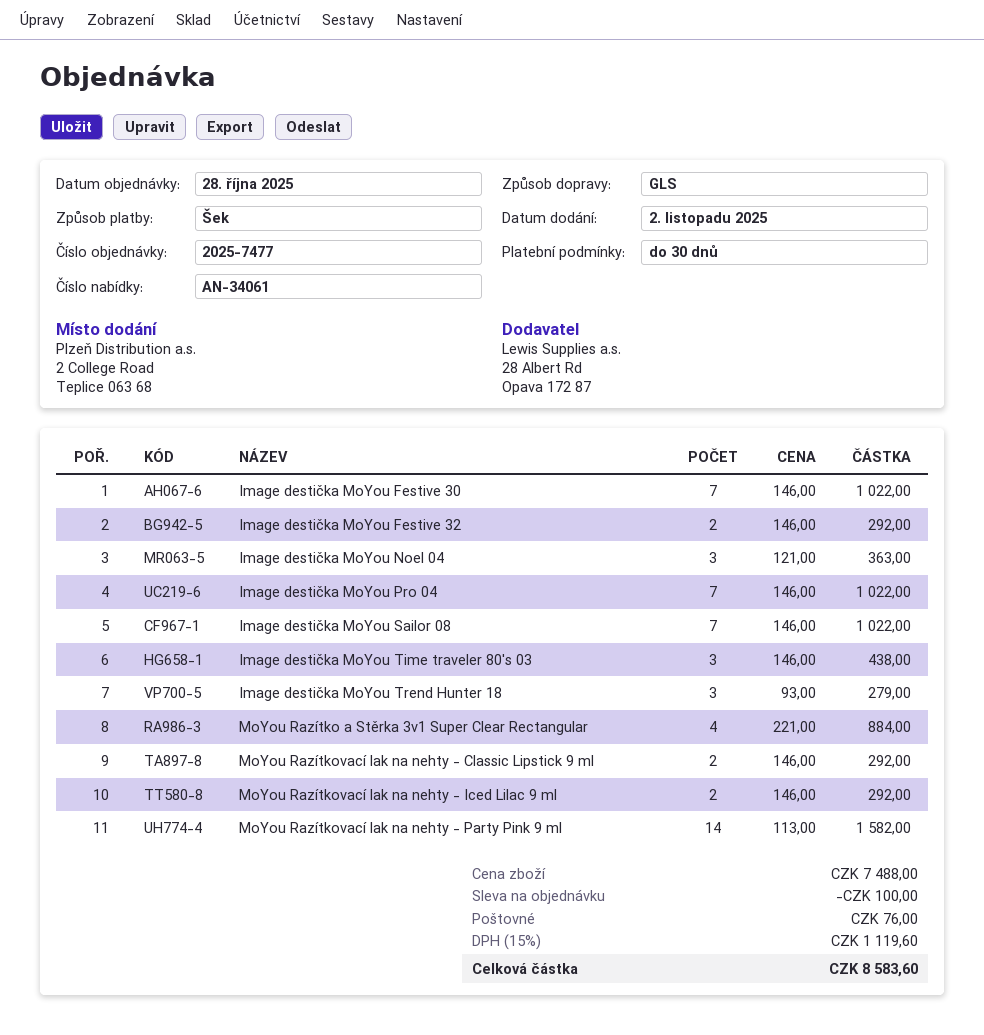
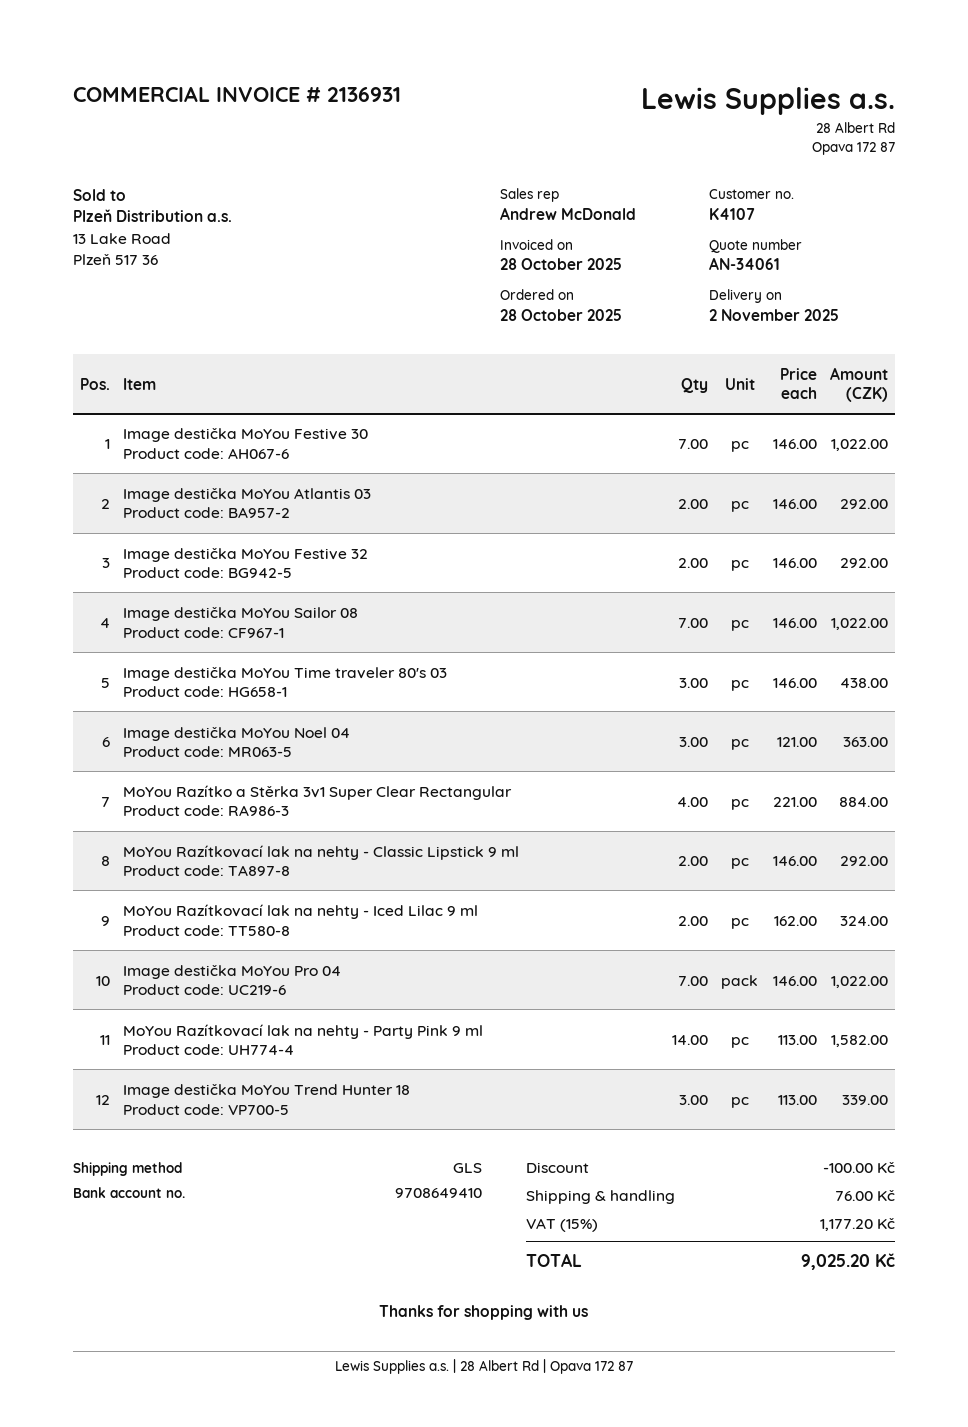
Image destička MoYou Trend Hunter 18: 3 x 93.00 = 279.00 -> 3 x 113.00 = 339.00
MoYou Razítkovací lak na nehty - Iced Lilac 9 ml: 2 x 146.00 = 292.00 -> 2 x 162.00 = 324.00
Image destička MoYou Atlantis 03: none -> 2 x 146.00 = 292.00
tax: 15% = 1119.60 -> 15% = 1177.20
total: 8583.60 -> 9025.20

